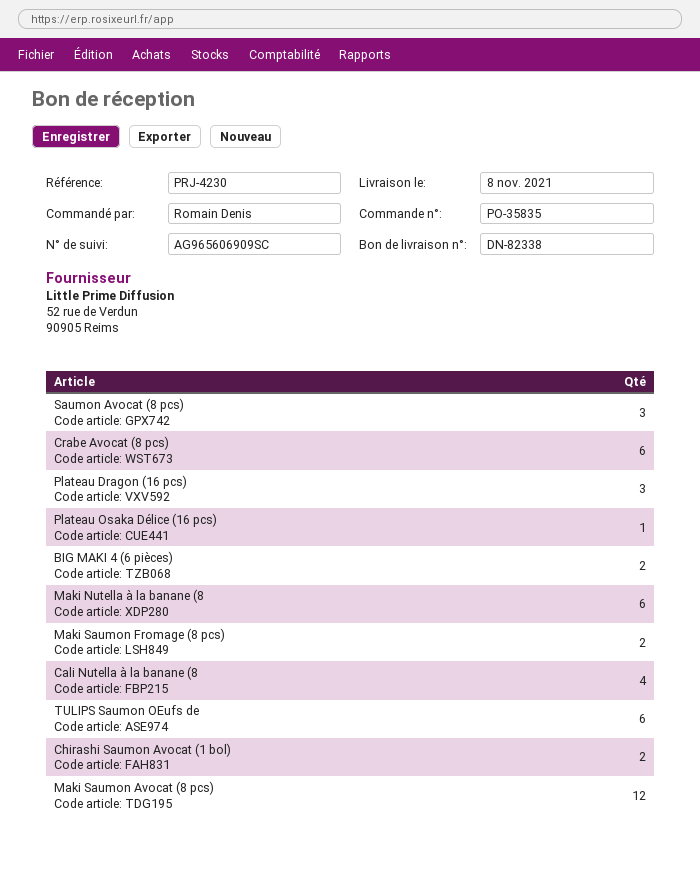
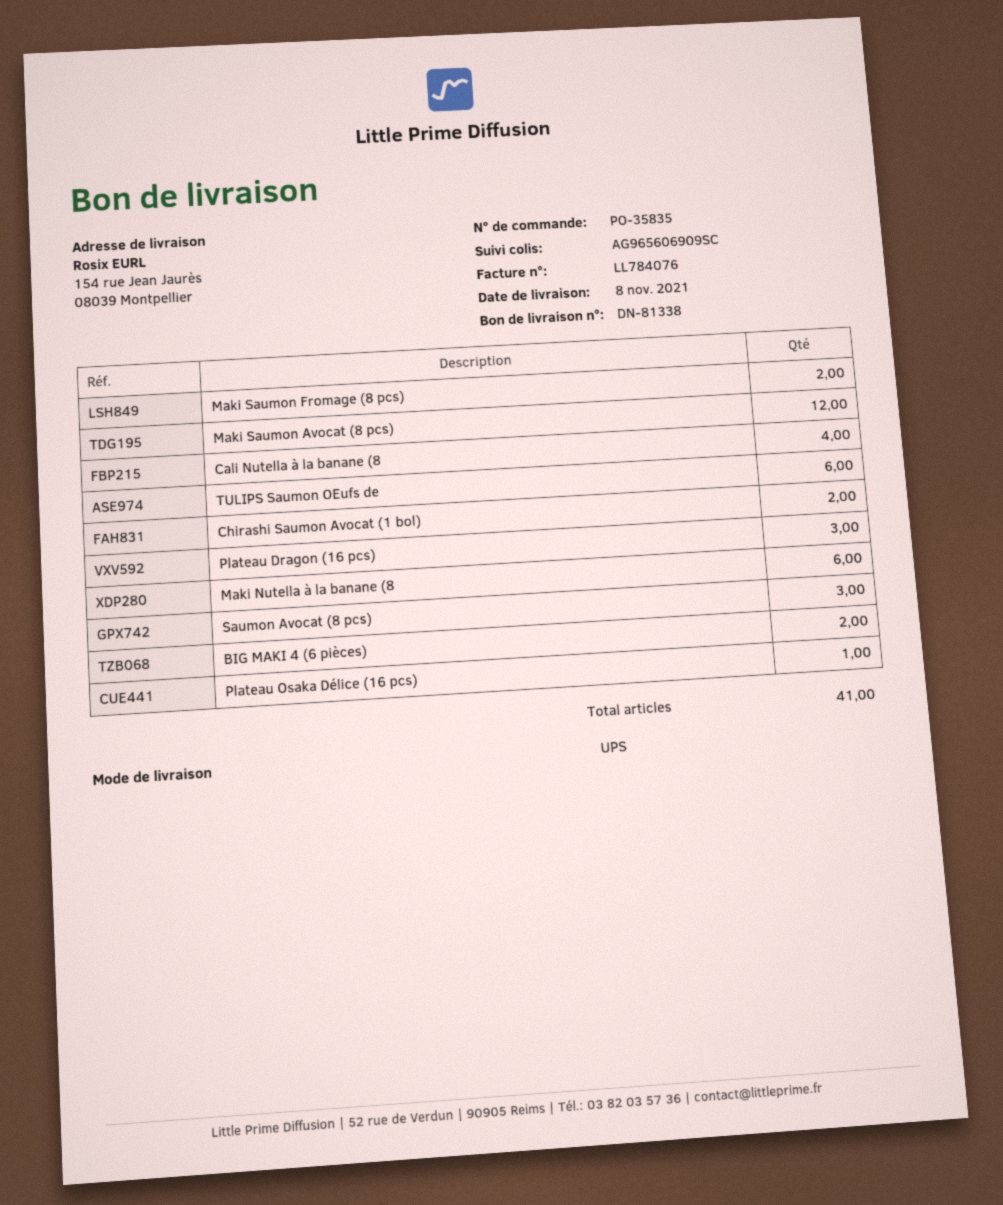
delivery note number: DN-82338 -> DN-81338
Crabe Avocat (8 pcs): 6 -> none

